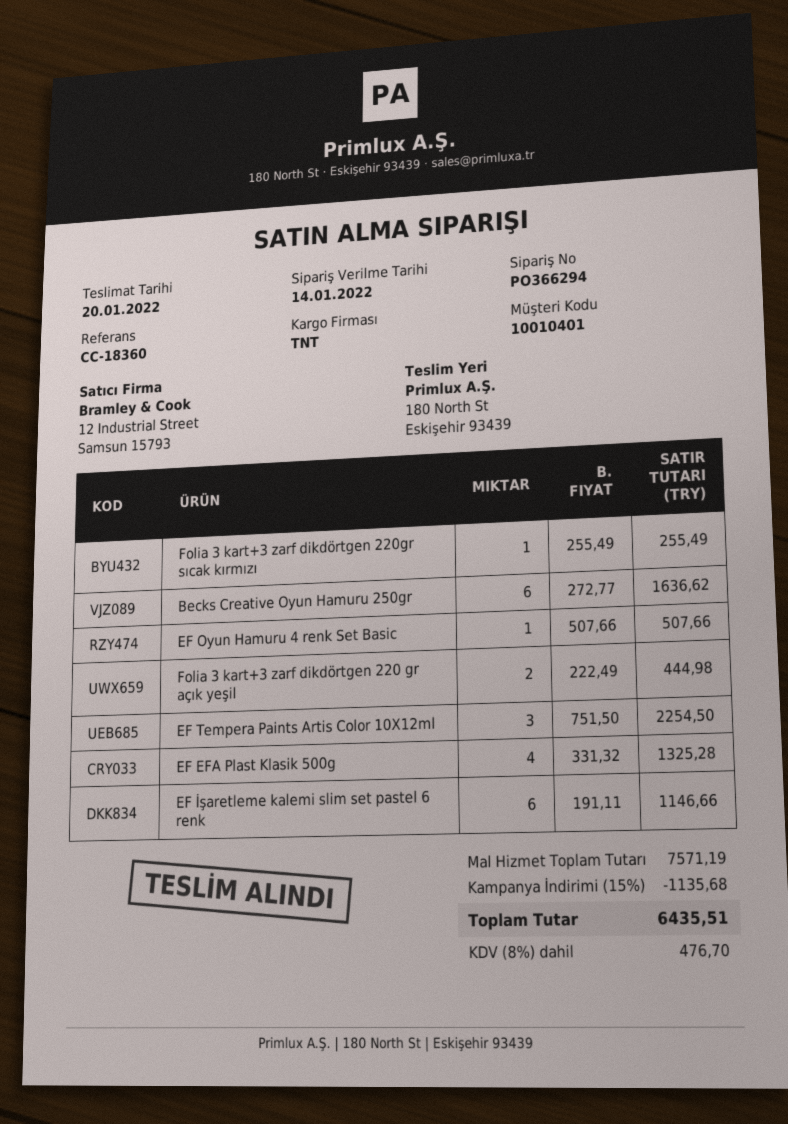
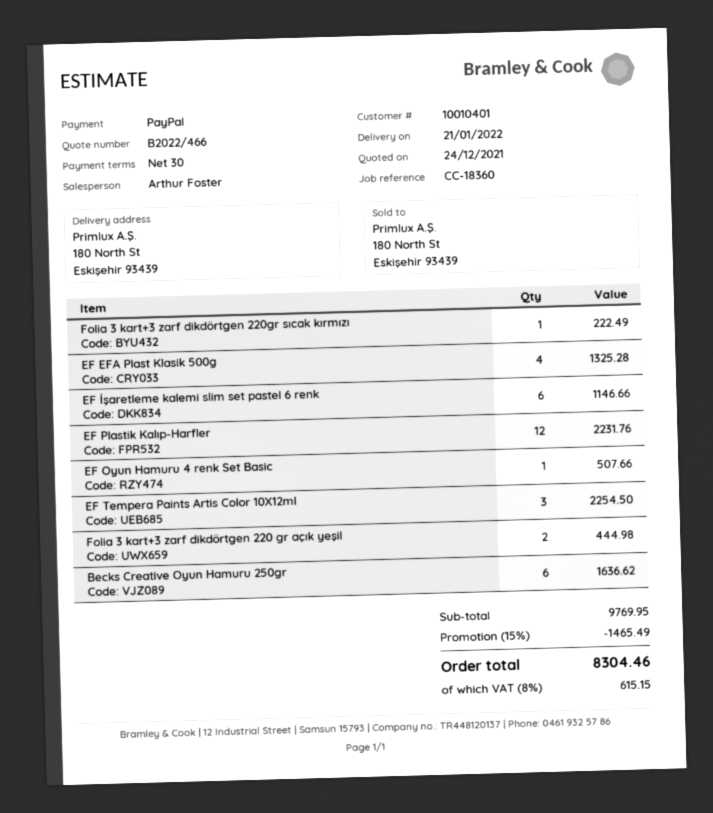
delivery date: 2022-01-20 -> 2022-01-21
Folia 3 kart+3 zarf dikdörtgen 220gr sıcak kırmızı: 1 for 255.49 -> 1 for 222.49
EF Plastik Kalıp-Harfler: none -> 12 for 2231.76
subtotal: 7571.19 -> 9769.95
discount: 15% = 1135.68 -> 15% = 1465.49
tax: 8% = 476.70 -> 8% = 615.15
total: 6435.51 -> 8304.46

